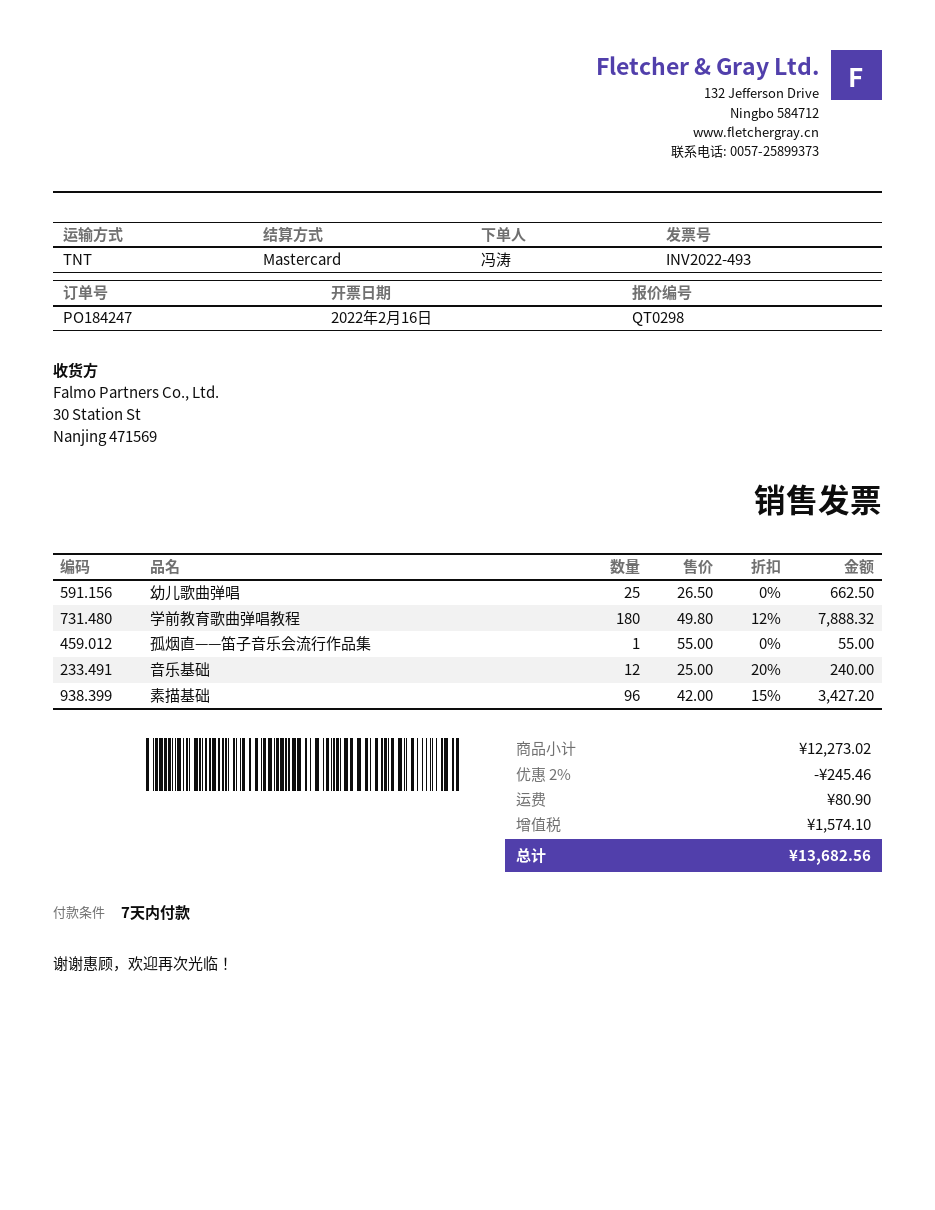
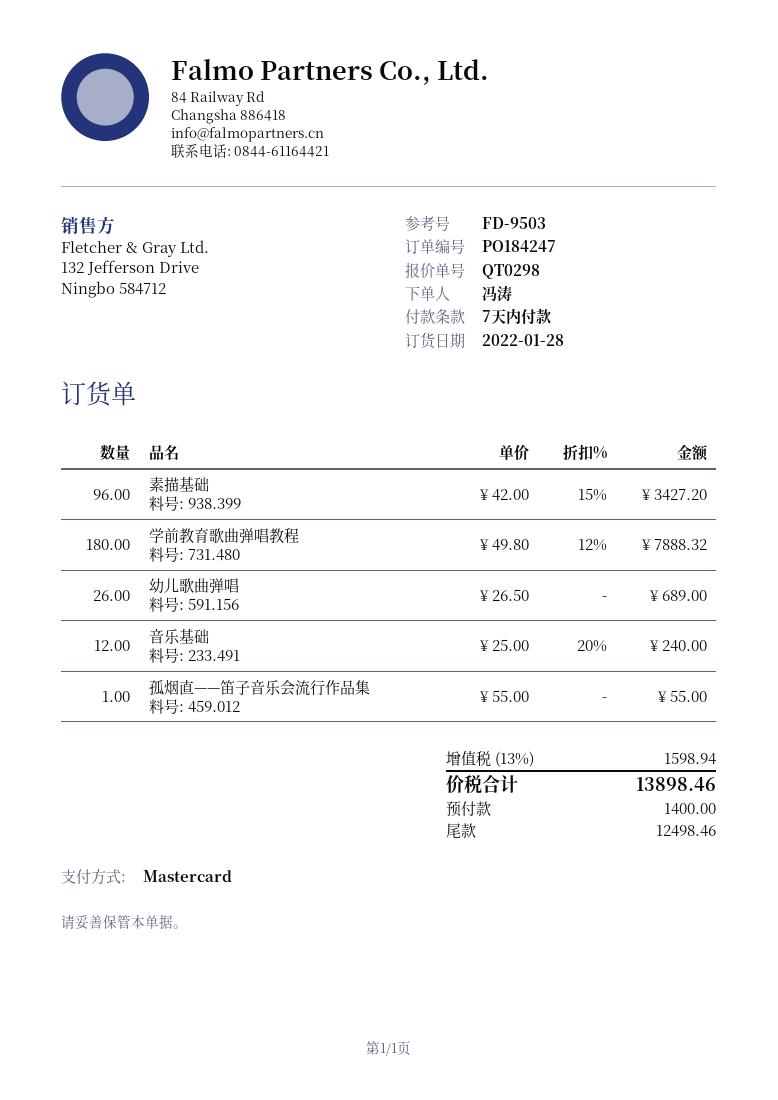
幼儿歌曲弹唱: 25 x 26.50 = 662.50 -> 26 x 26.50 = 689.00
discount: 2% = 245.46 -> none
shipping: 80.90 -> none
tax: 1574.10 -> 1598.94
total: 13682.56 -> 13898.46

